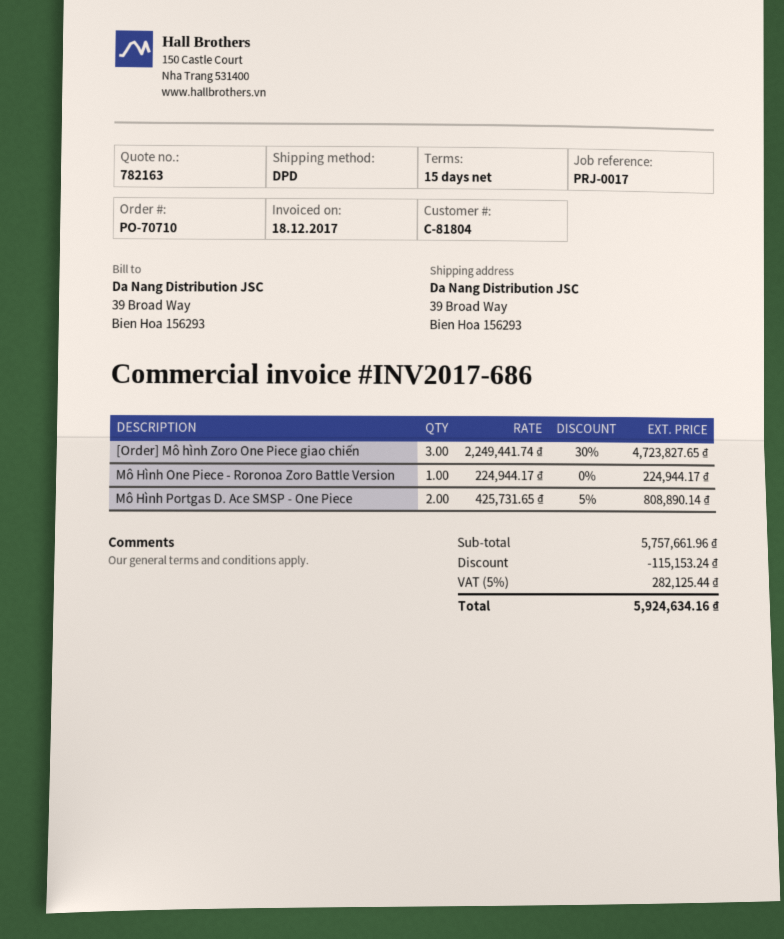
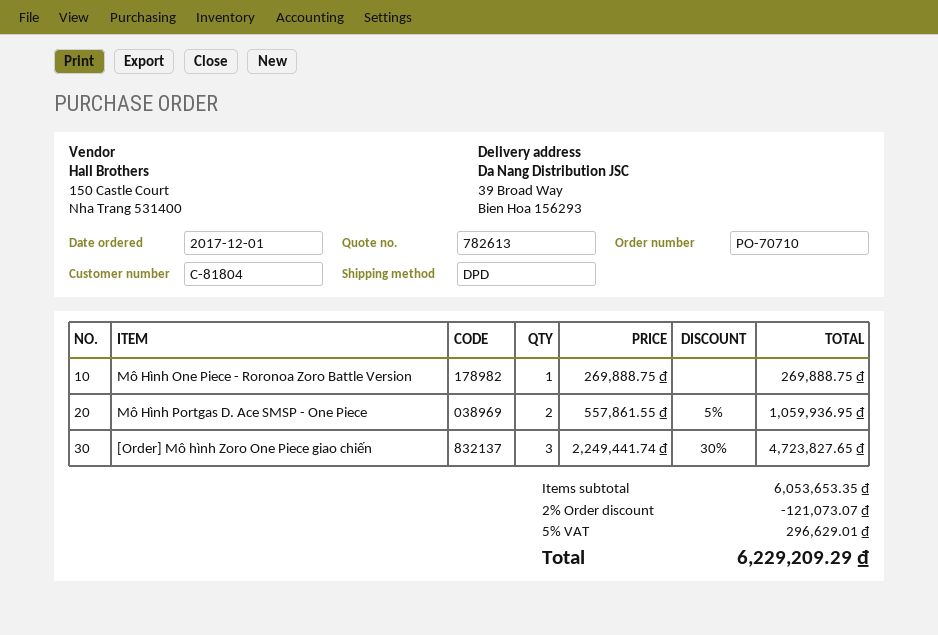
quote number: 782163 -> 782613
Mô Hình One Piece - Roronoa Zoro Battle Version: 1 x 224944.17 = 224944.17 -> 1 x 269888.75 = 269888.75
Mô Hình Portgas D. Ace SMSP - One Piece: 2 x 425731.65 - 5% = 808890.14 -> 2 x 557861.55 - 5% = 1059936.95
subtotal: 5757661.96 -> 6053653.35
discount: 115153.24 -> 121073.07
tax: 5% = 282125.44 -> 5% = 296629.01
total: 5924634.16 -> 6229209.29

